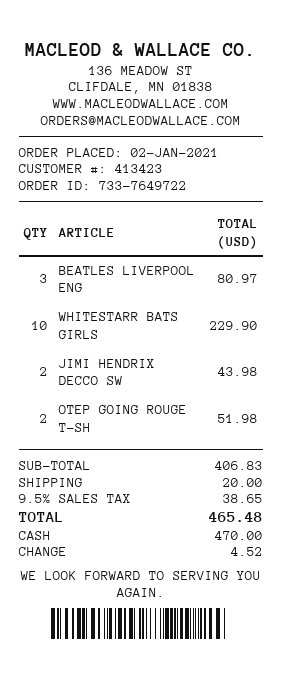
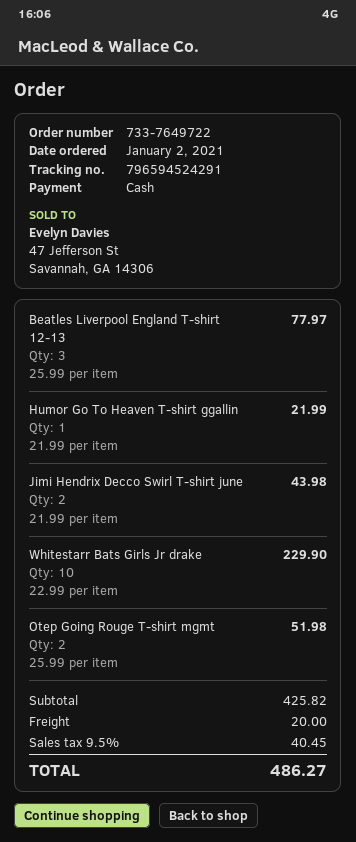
BEATLES LIVERPOOL ENG: 3 for 80.97 -> 3 for 77.97
Humor Go To Heaven T-shirt ggallin: none -> 1 for 21.99
subtotal: 406.83 -> 425.82
tax: 9.5% = 38.65 -> 9.5% = 40.45
total: 465.48 -> 486.27

